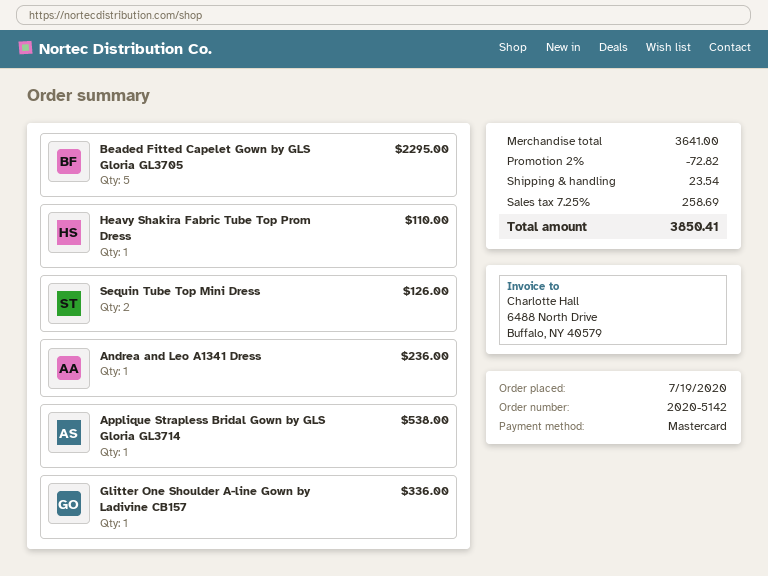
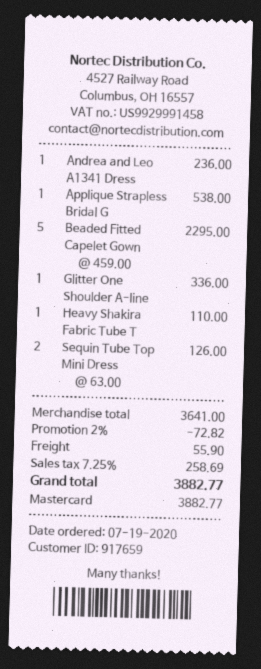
shipping: 23.54 -> 55.90
total: 3850.41 -> 3882.77

